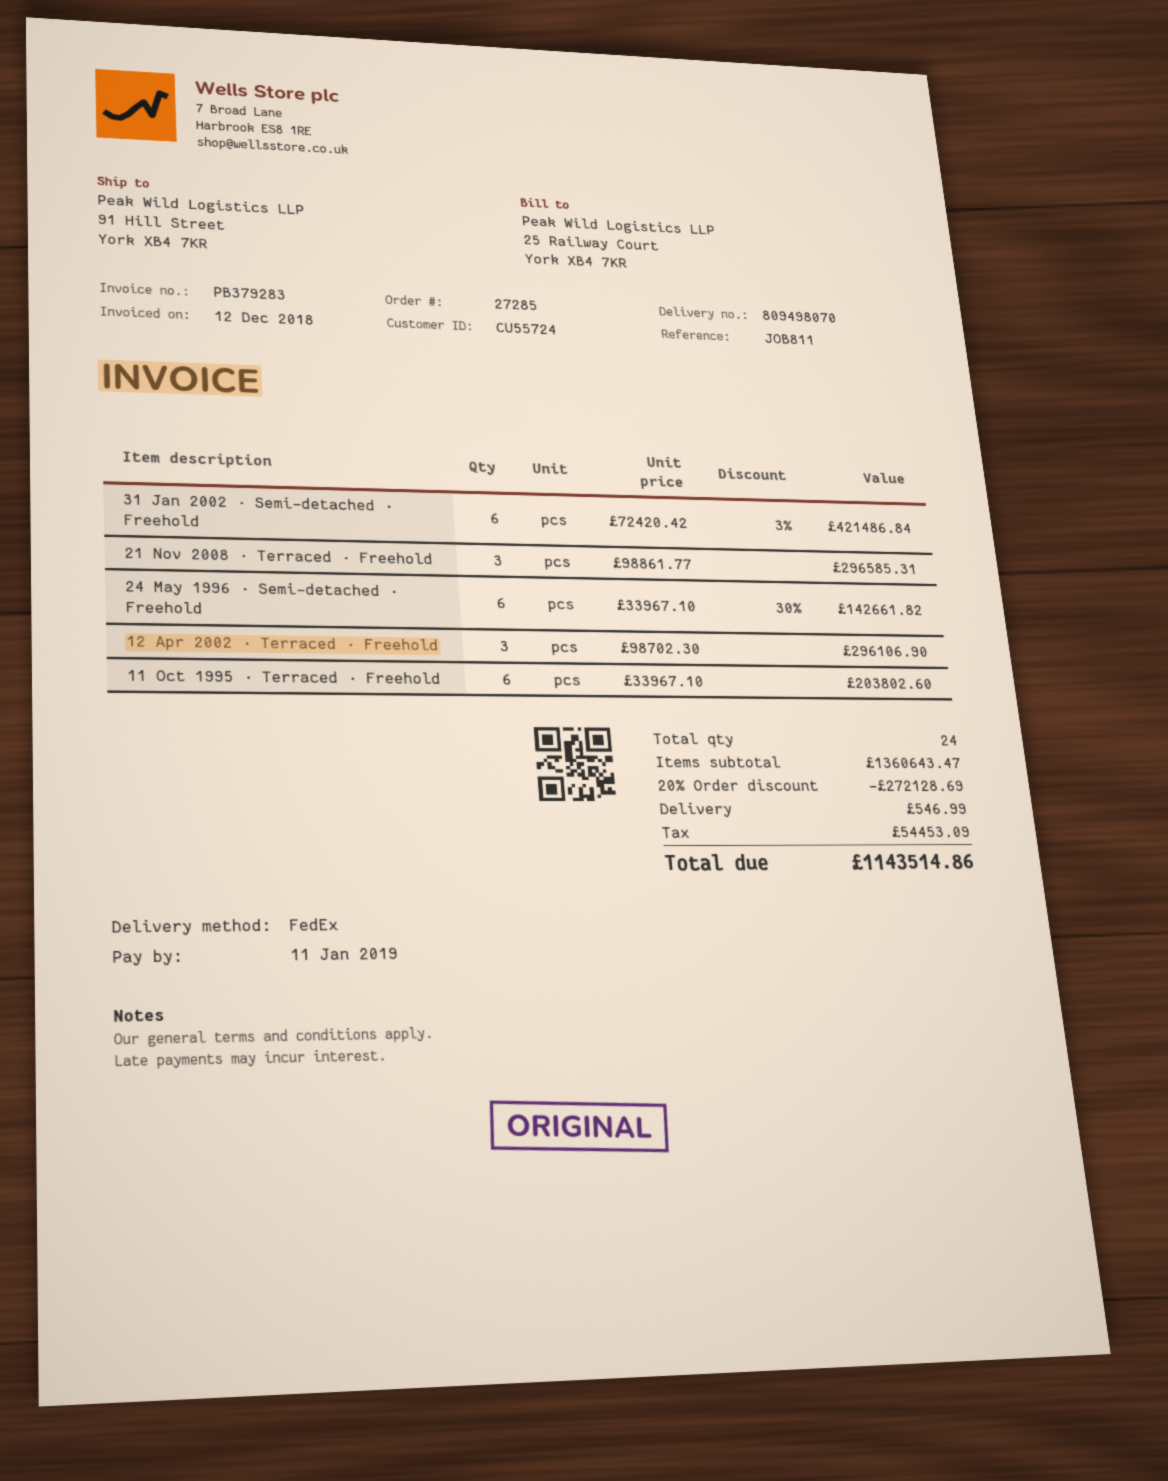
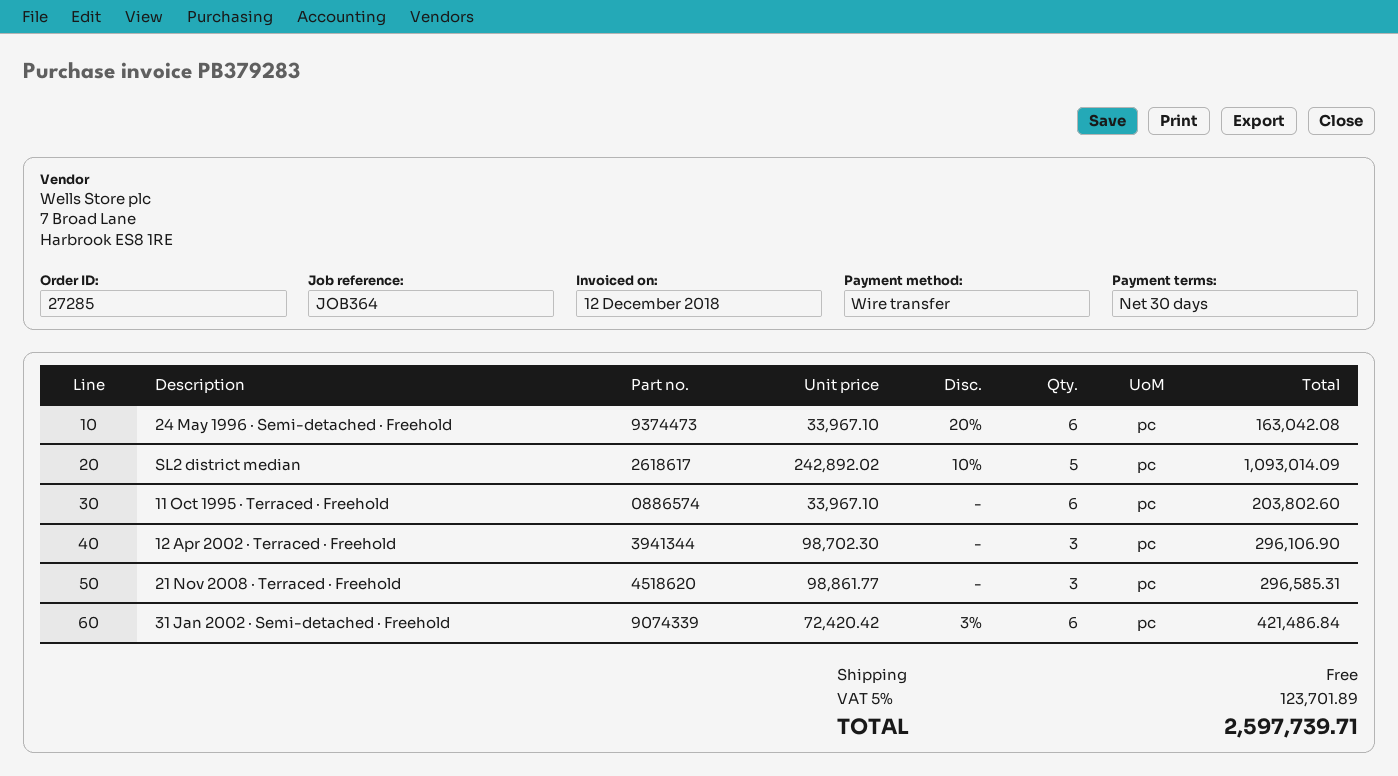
reference: JOB811 -> JOB364
24 May 1996 · Semi-detached · Freehold: 6 x 33967.10 - 30% = 142661.82 -> 6 x 33967.10 - 20% = 163042.08
SL2 district median: none -> 5 x 242892.02 - 10% = 1093014.09
discount: 20% = 272128.69 -> none
shipping: 546.99 -> 0.00
tax: 54453.09 -> 123701.89
total: 1143514.86 -> 2597739.71

